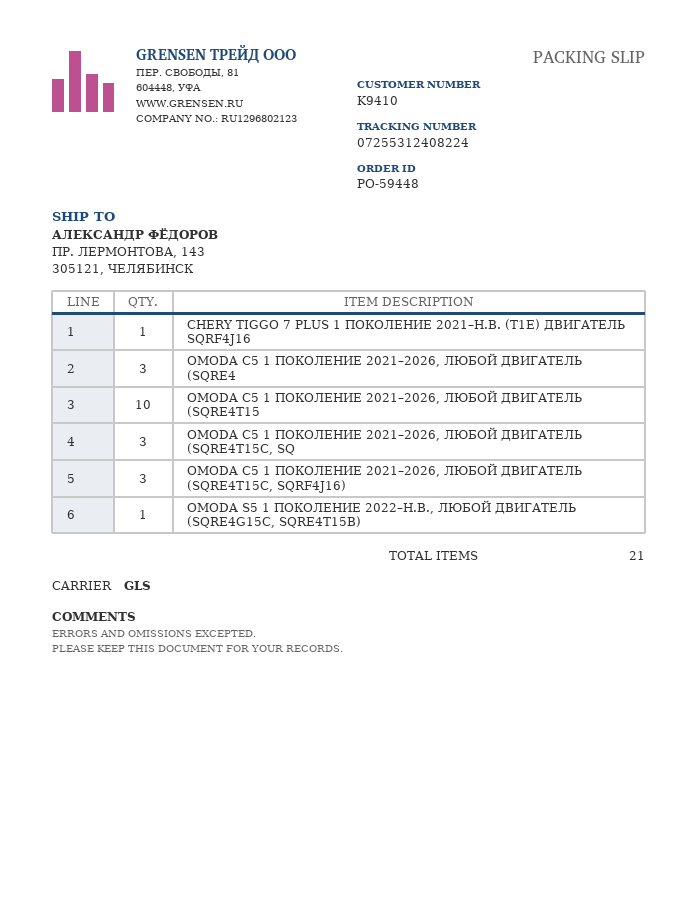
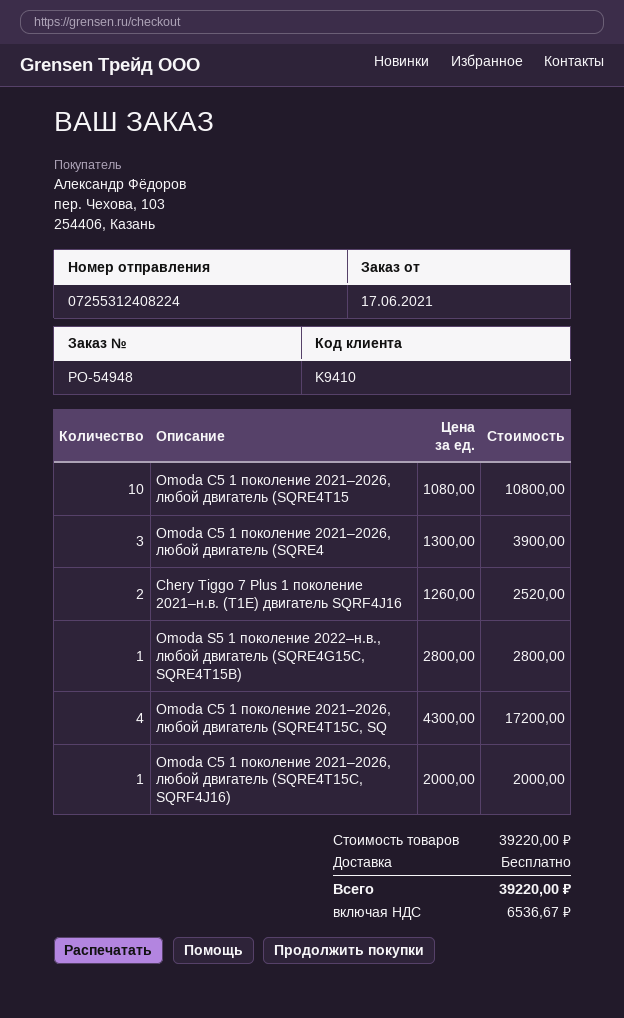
order number: PO-59448 -> PO-54948
CHERY TIGGO 7 PLUS 1 ПОКОЛЕНИЕ 2021–Н.В. (T1E) ДВИГАТЕЛЬ SQRF4J16: 1 -> 2
OMODA C5 1 ПОКОЛЕНИЕ 2021–2026, ЛЮБОЙ ДВИГАТЕЛЬ (SQRE4T15C, SQ: 3 -> 4
OMODA C5 1 ПОКОЛЕНИЕ 2021–2026, ЛЮБОЙ ДВИГАТЕЛЬ (SQRE4T15C, SQRF4J16): 3 -> 1

